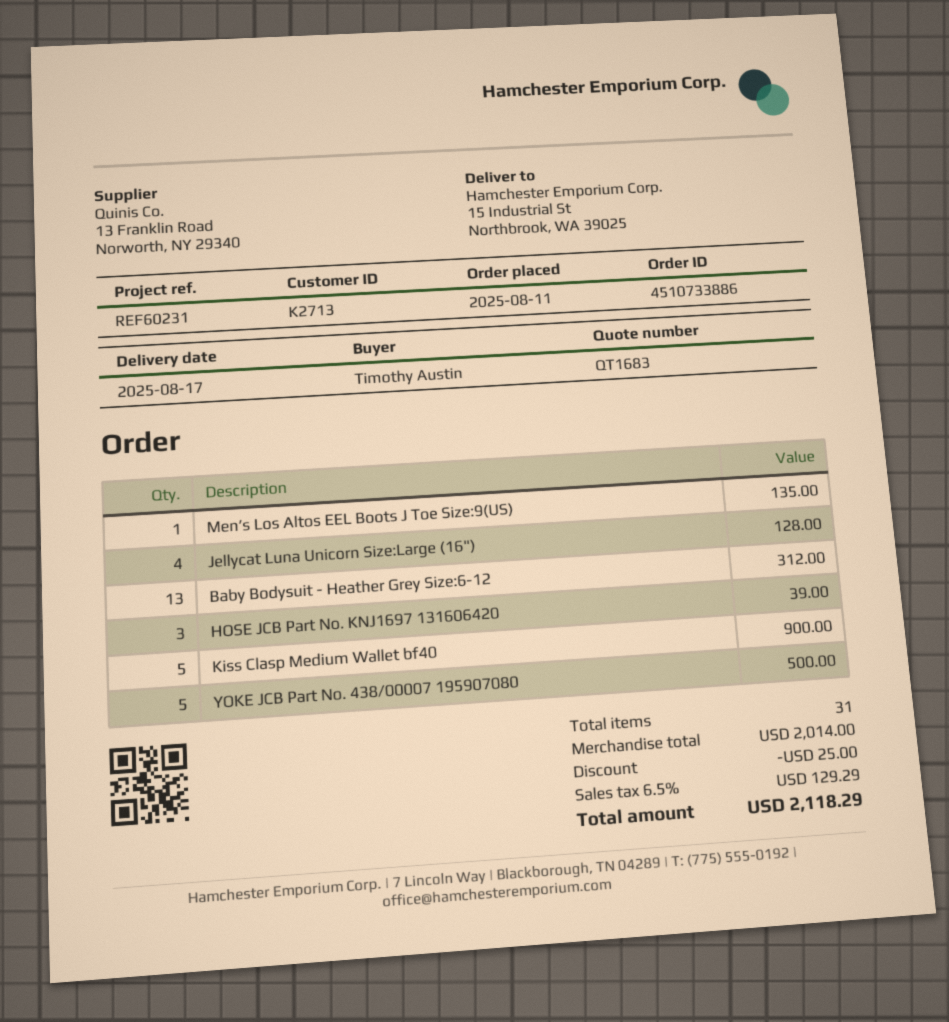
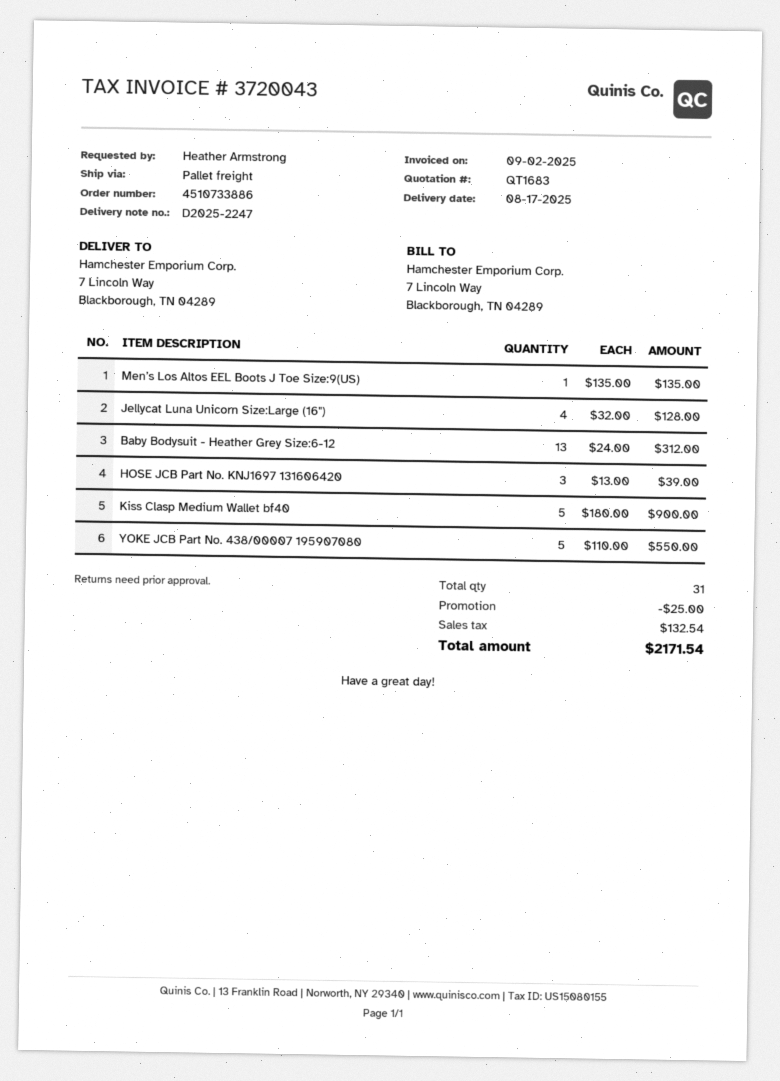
ordered by: Timothy Austin -> Heather Armstrong
ship to: 15 Industrial St, Northbrook, WA 39025 -> 7 Lincoln Way, Blackborough, TN 04289
YOKE JCB Part No. 438/00007 195907080: 5 for 500.00 -> 5 for 550.00
tax: 129.29 -> 132.54
total: 2118.29 -> 2171.54

